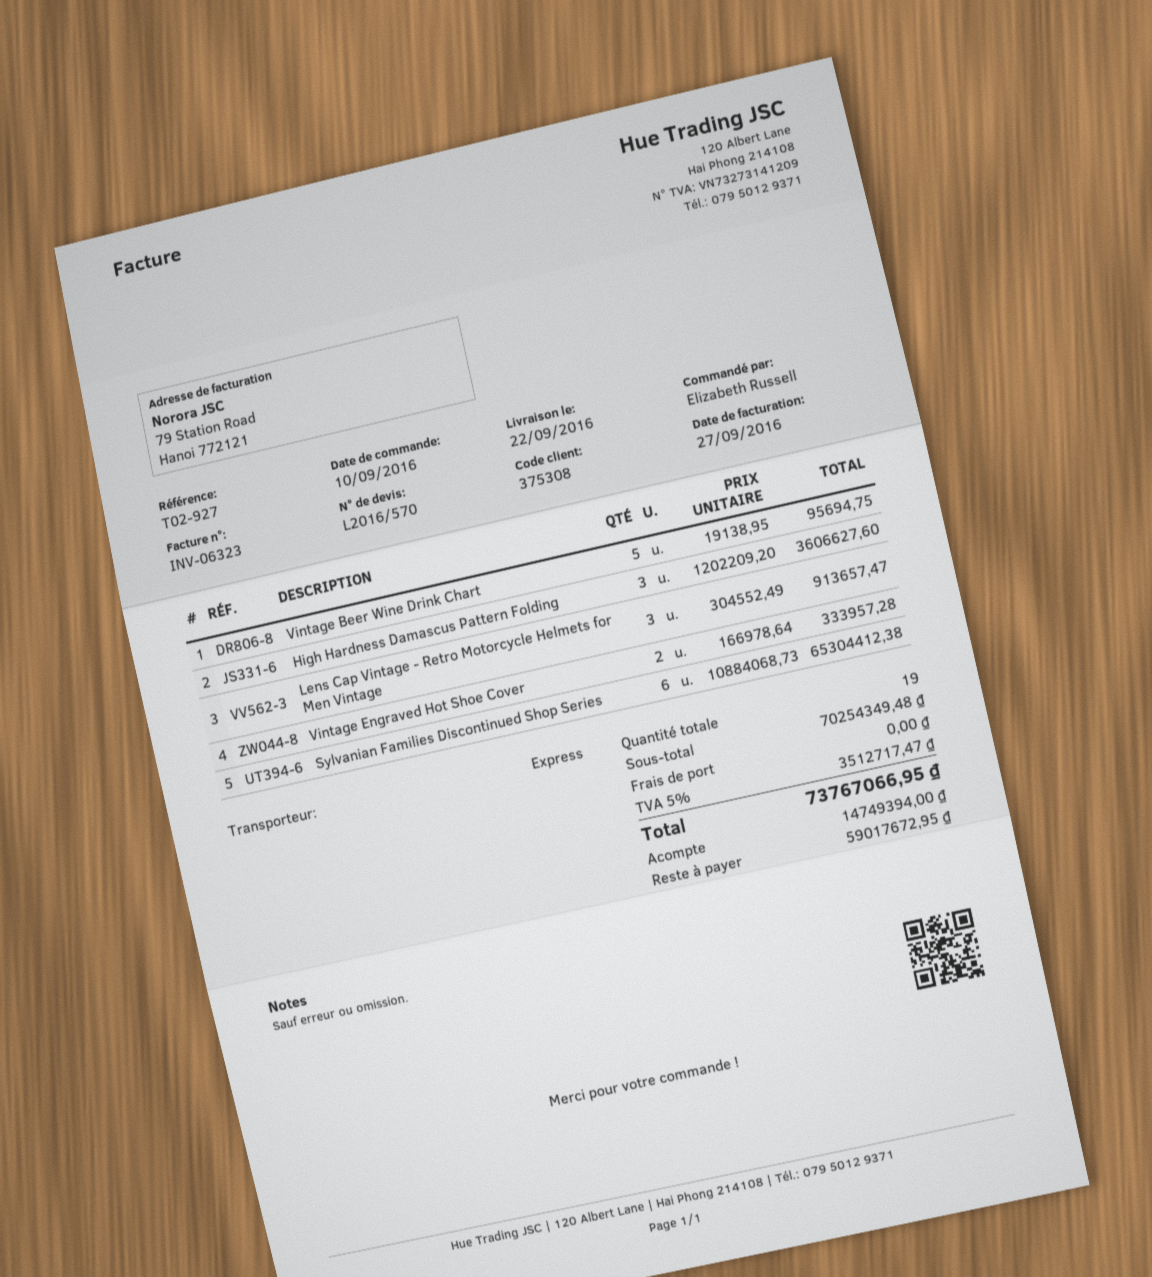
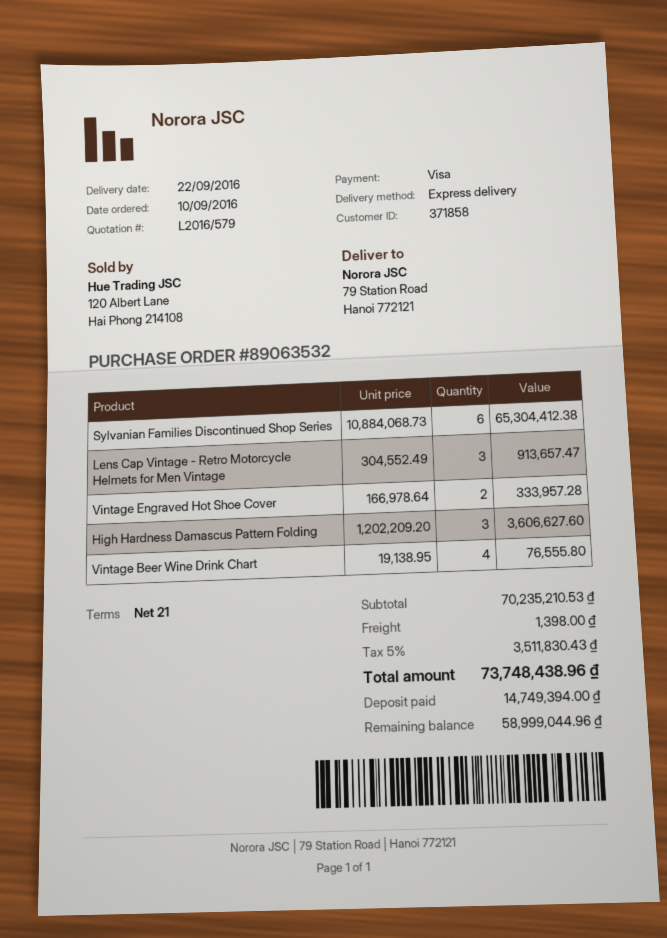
quote number: L2016/570 -> L2016/579
customer number: 375308 -> 371858
Vintage Beer Wine Drink Chart: 5 x 19138.95 = 95694.75 -> 4 x 19138.95 = 76555.80
subtotal: 70254349.48 -> 70235210.53
shipping: 0.00 -> 1398.00
tax: 5% = 3512717.47 -> 5% = 3511830.43
total: 73767066.95 -> 73748438.96
balance: 59017672.95 -> 58999044.96

